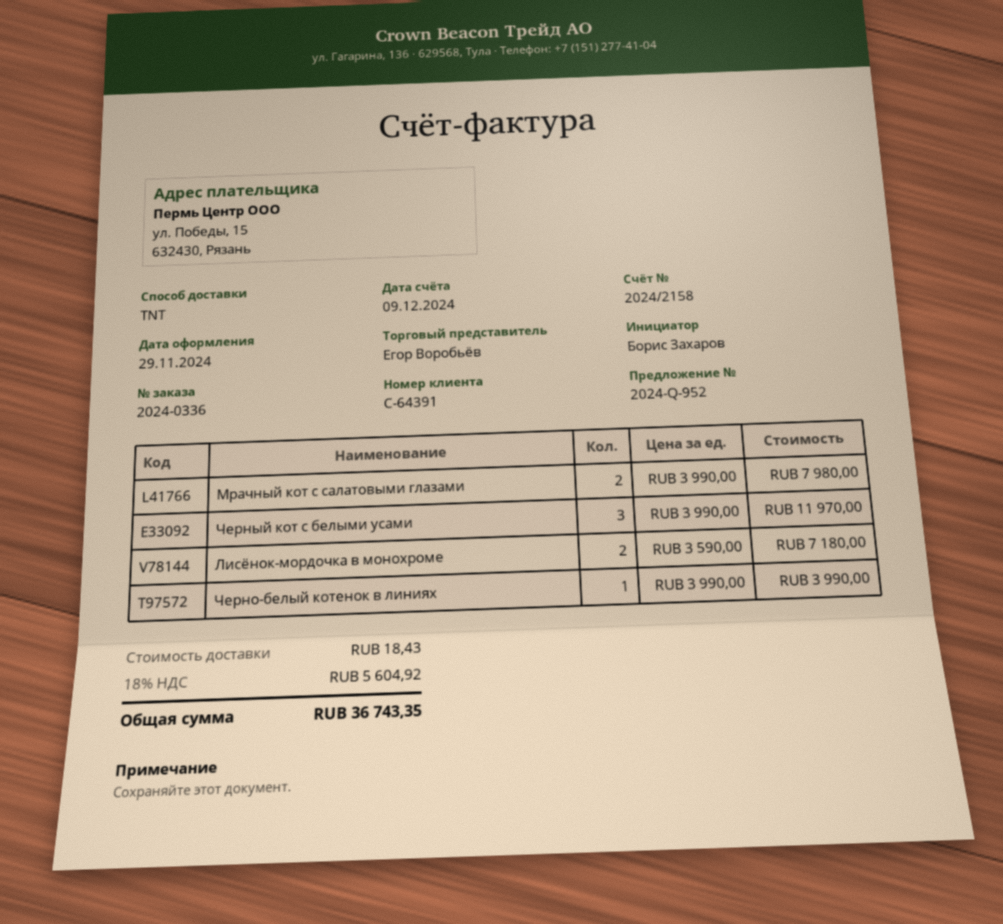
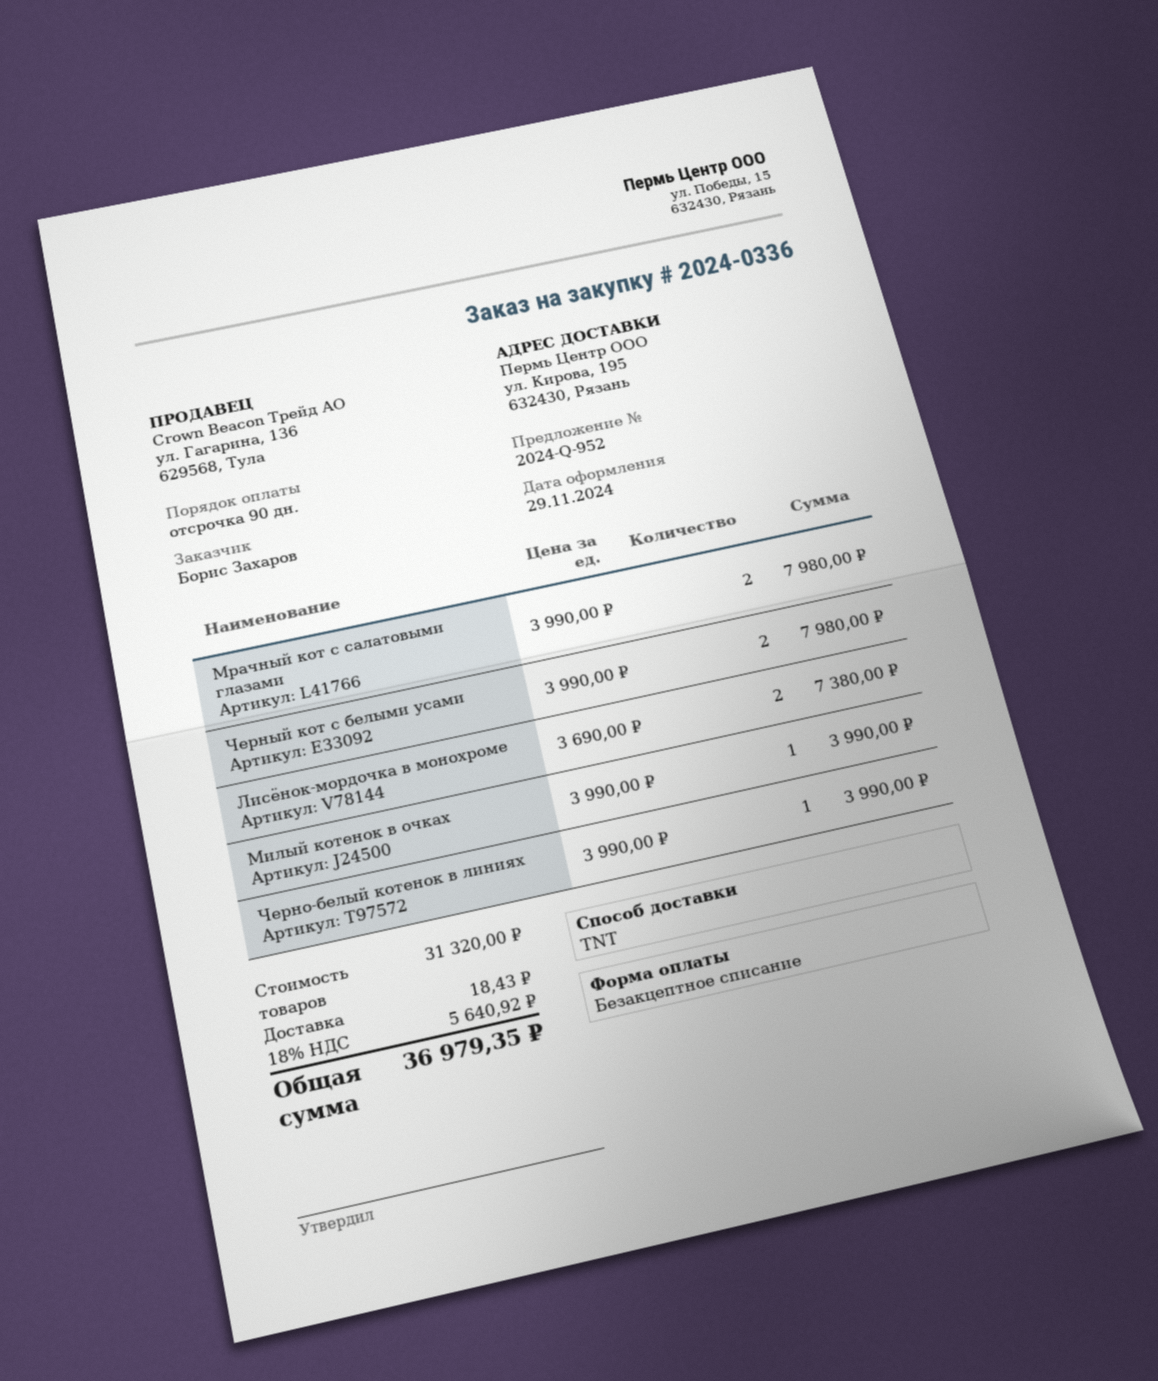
Черный кот с белыми усами: 3 x 3990.00 = 11970.00 -> 2 x 3990.00 = 7980.00
Лисёнок-мордочка в монохроме: 2 x 3590.00 = 7180.00 -> 2 x 3690.00 = 7380.00
Милый котенок в очках: none -> 1 x 3990.00 = 3990.00
tax: 18% = 5604.92 -> 18% = 5640.92
total: 36743.35 -> 36979.35

